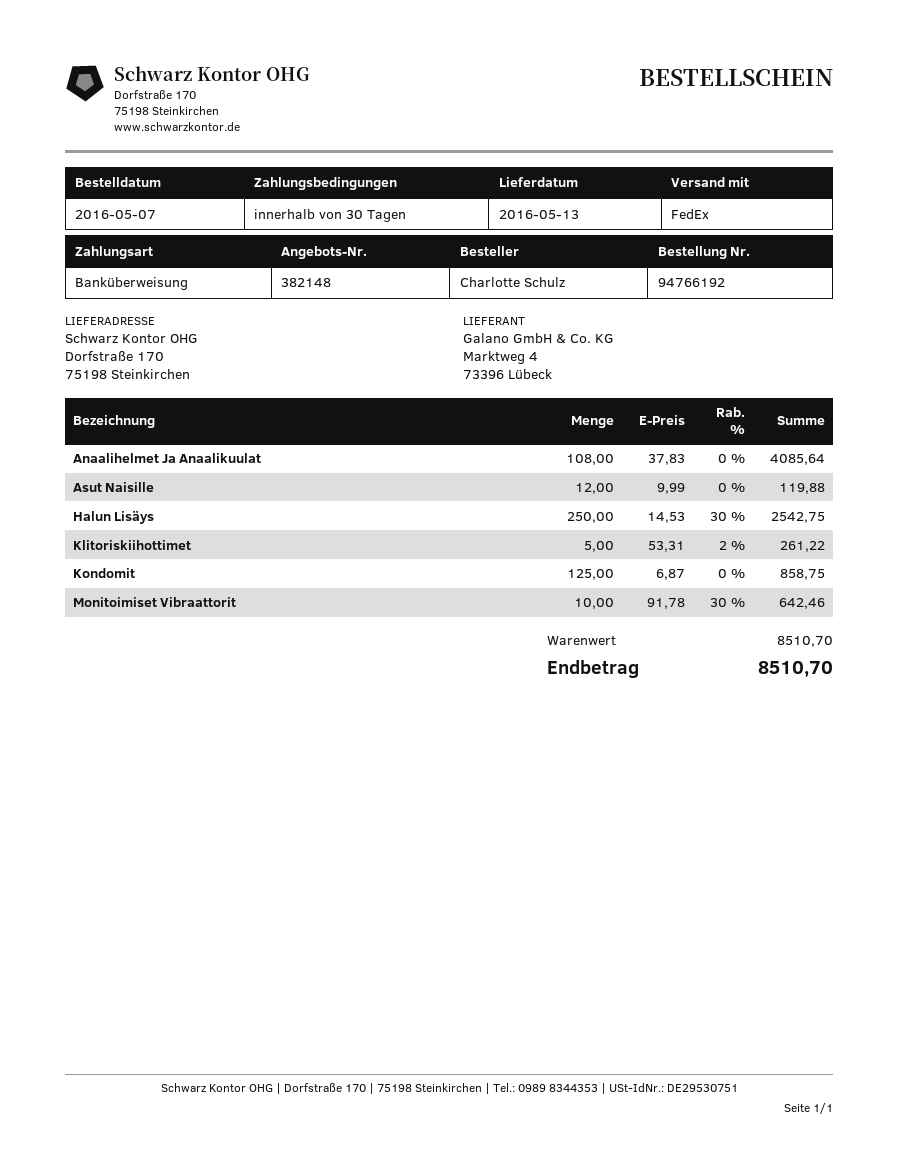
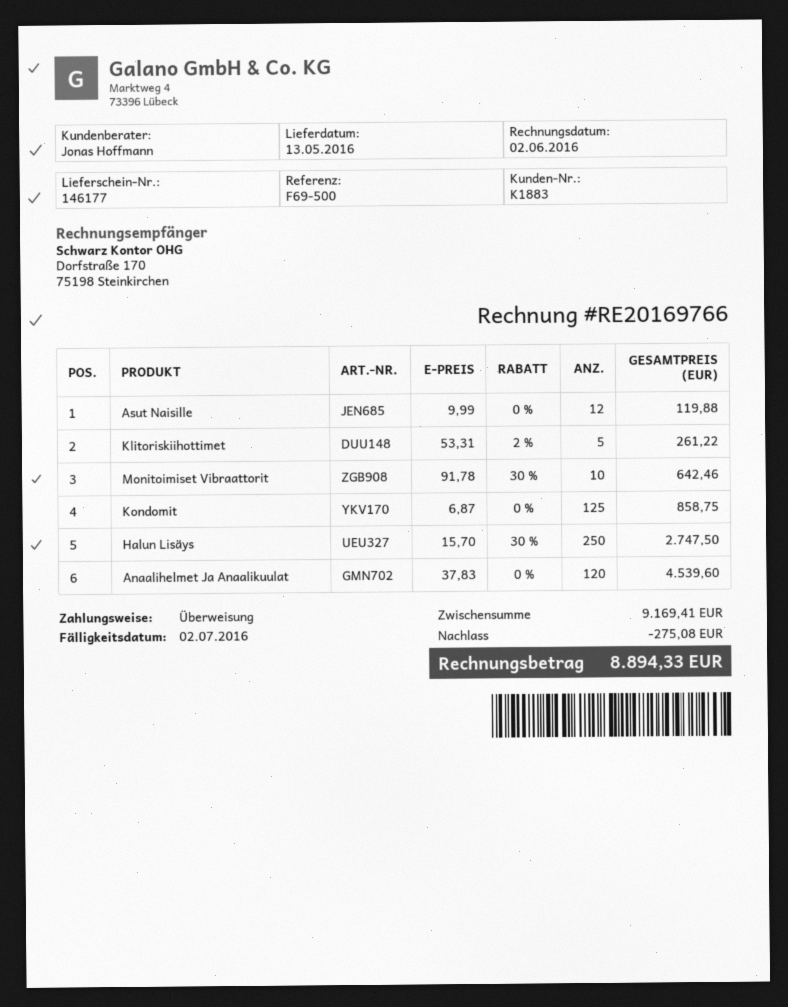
Anaalihelmet Ja Anaalikuulat: 108 x 37.83 = 4085.64 -> 120 x 37.83 = 4539.60
Halun Lisäys: 250 x 14.53 - 30% = 2542.75 -> 250 x 15.70 - 30% = 2747.50
subtotal: 8510.70 -> 9169.41
discount: none -> 275.08
total: 8510.70 -> 8894.33

